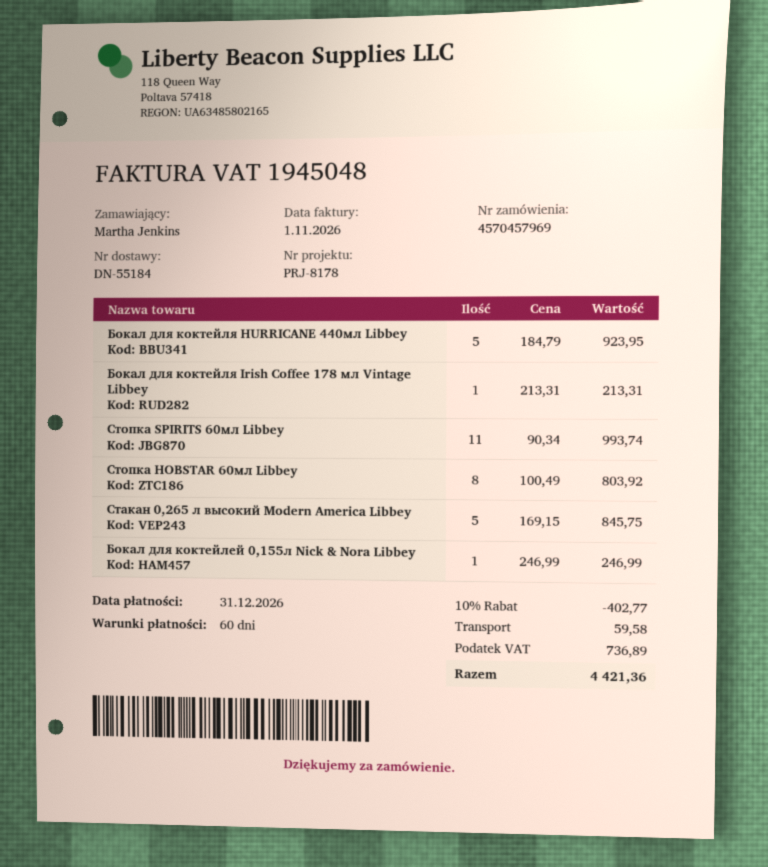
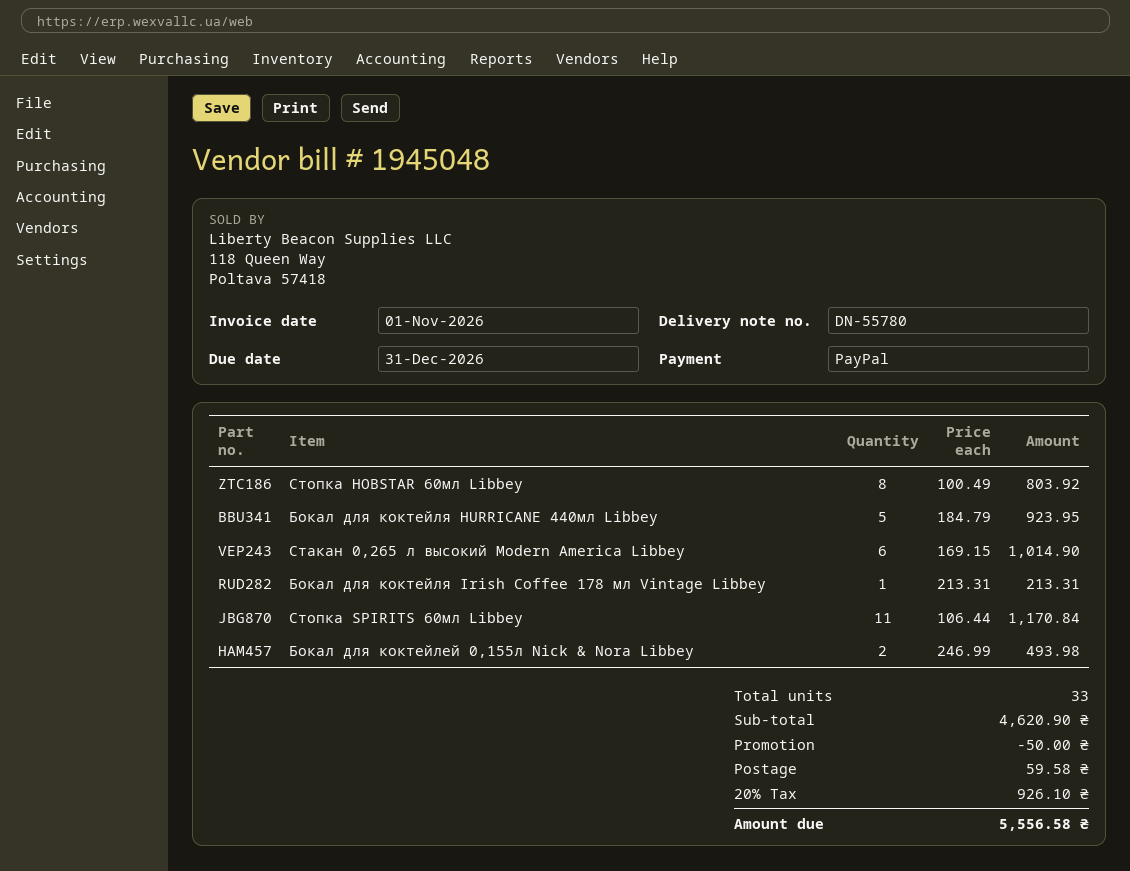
delivery note number: DN-55184 -> DN-55780
Стопка SPIRITS 60мл Libbey: 11 x 90.34 = 993.74 -> 11 x 106.44 = 1170.84
Стакан 0,265 л высокий Modern America Libbey: 5 x 169.15 = 845.75 -> 6 x 169.15 = 1014.90
Бокал для коктейлей 0,155л Nick & Nora Libbey: 1 x 246.99 = 246.99 -> 2 x 246.99 = 493.98
discount: 402.77 -> 50.00
tax: 736.89 -> 926.10
total: 4421.36 -> 5556.58

